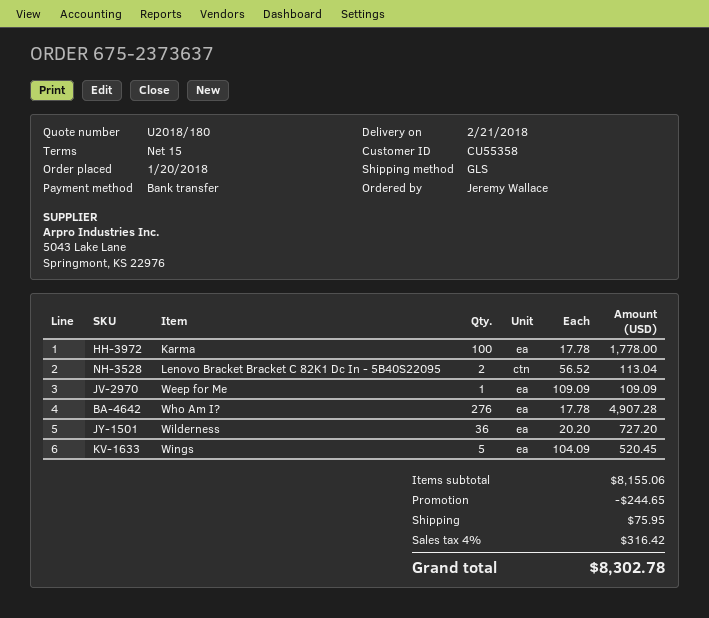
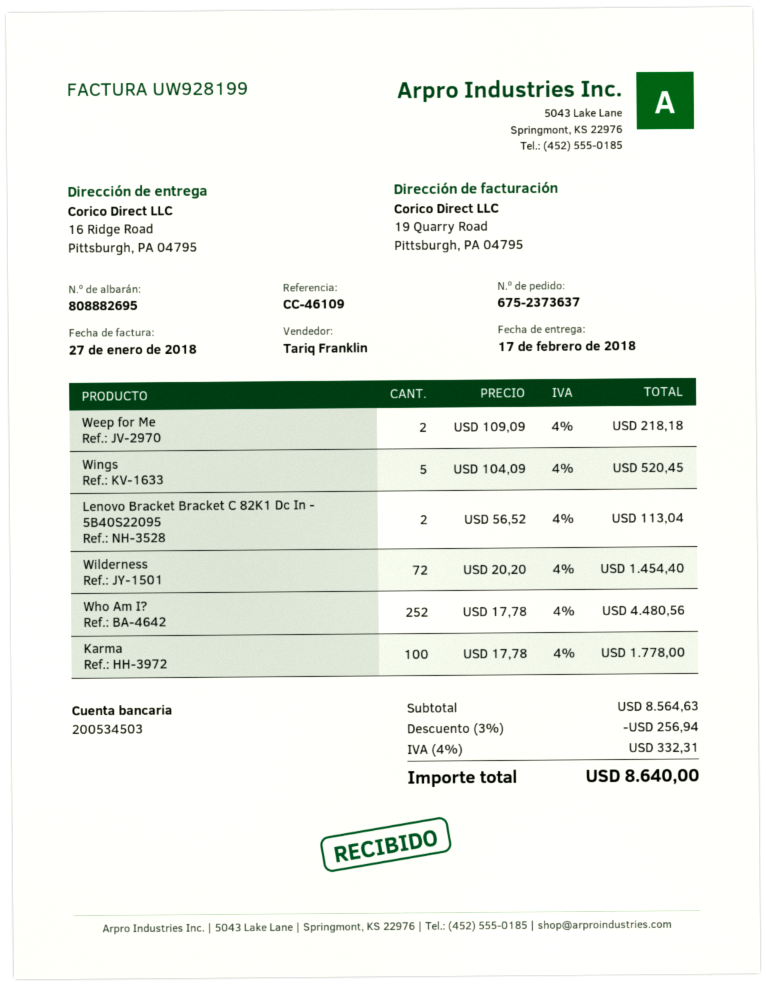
delivery date: 2018-02-21 -> 2018-02-17
Weep for Me: 1 x 109.09 = 109.09 -> 2 x 109.09 = 218.18
Who Am I?: 276 x 17.78 = 4907.28 -> 252 x 17.78 = 4480.56
Wilderness: 36 x 20.20 = 727.20 -> 72 x 20.20 = 1454.40
subtotal: 8155.06 -> 8564.63
discount: 244.65 -> 256.94
shipping: 75.95 -> none
tax: 4% = 316.42 -> 4% = 332.31
total: 8302.78 -> 8640.00

